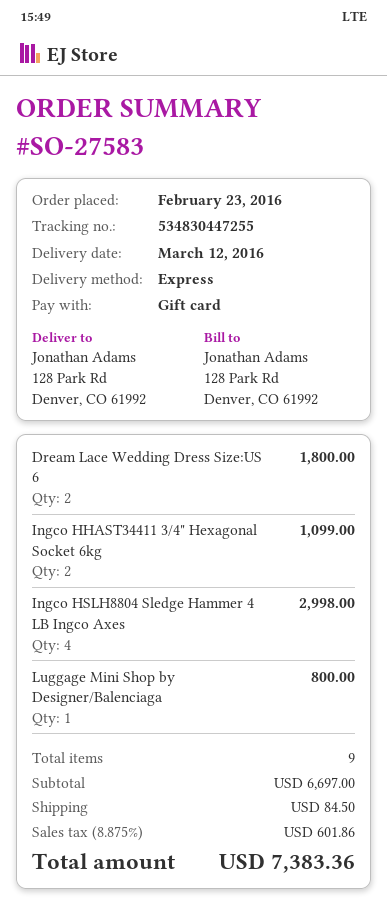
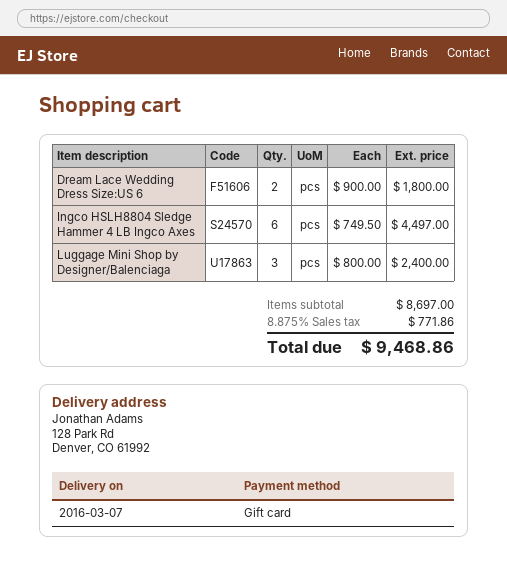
delivery date: 2016-03-12 -> 2016-03-07
Ingco HHAST34411 3/4" Hexagonal Socket 6kg: 2 for 1099.00 -> none
Ingco HSLH8804 Sledge Hammer 4 LB Ingco Axes: 4 for 2998.00 -> 6 for 4497.00
Luggage Mini Shop by Designer/Balenciaga: 1 for 800.00 -> 3 for 2400.00
subtotal: 6697.00 -> 8697.00
shipping: 84.50 -> none
tax: 8.875% = 601.86 -> 8.875% = 771.86
total: 7383.36 -> 9468.86

